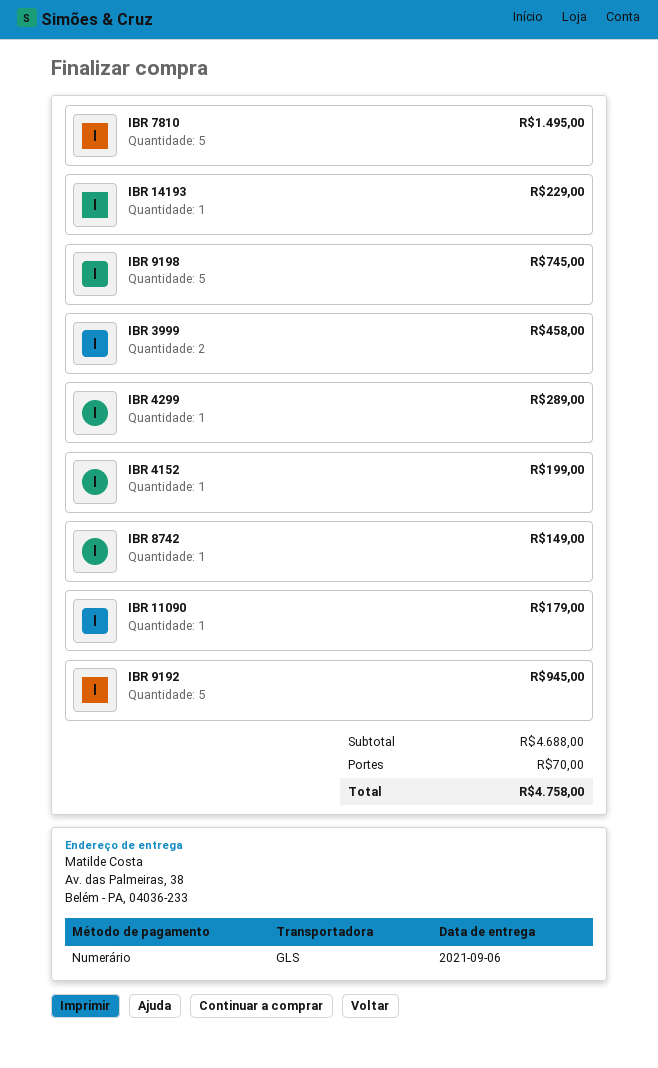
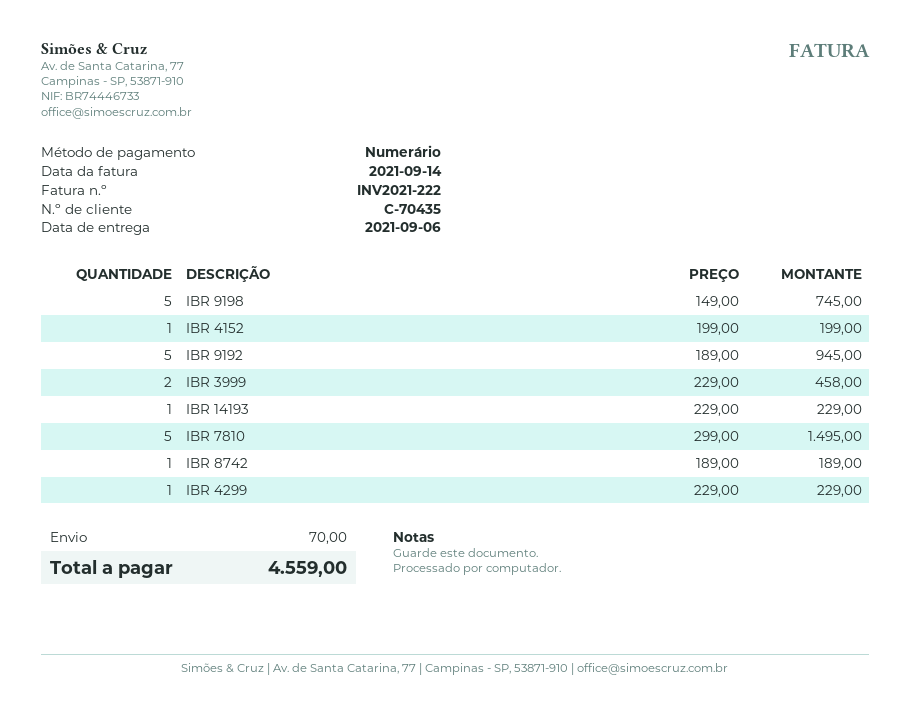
IBR 4299: 1 for 289.00 -> 1 for 229.00
IBR 8742: 1 for 149.00 -> 1 for 189.00
IBR 11090: 1 for 179.00 -> none
total: 4758.00 -> 4559.00

